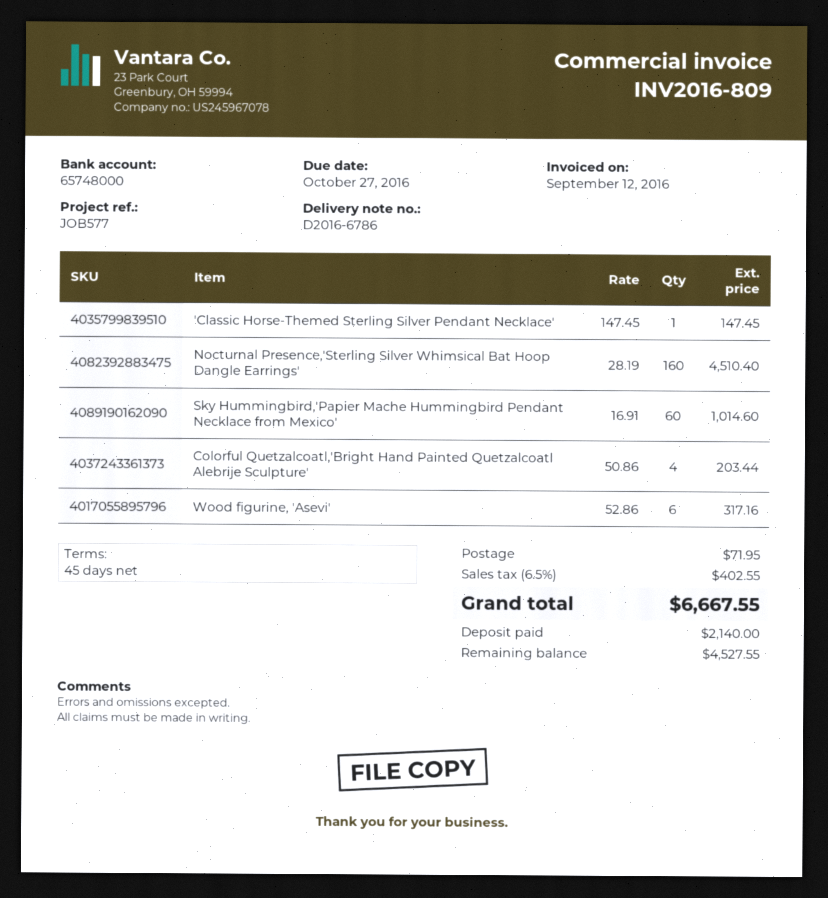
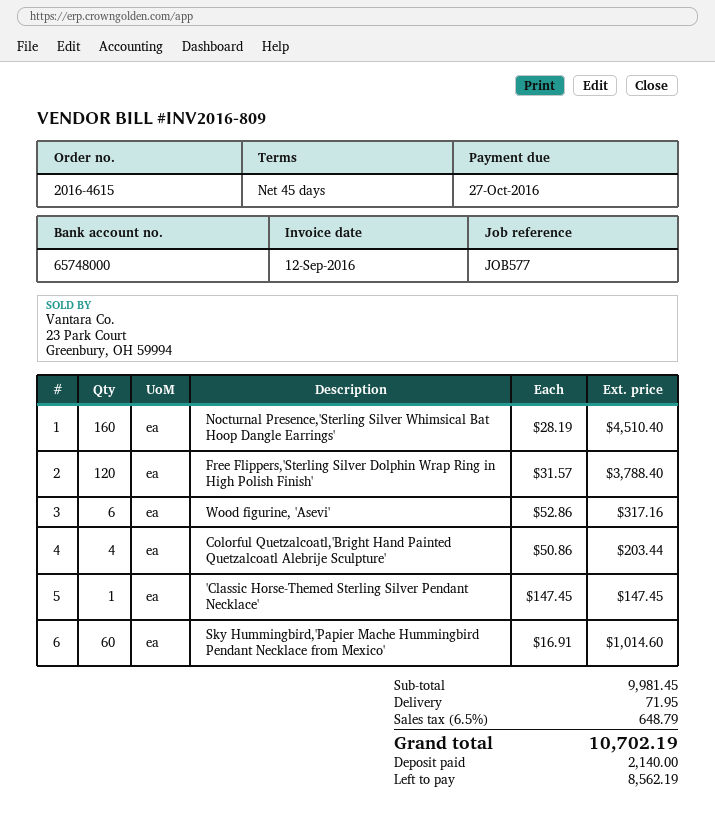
Free Flippers,'Sterling Silver Dolphin Wrap Ring in High Polish Finish': none -> 120 x 31.57 = 3788.40
tax: 6.5% = 402.55 -> 6.5% = 648.79
total: 6667.55 -> 10702.19
balance: 4527.55 -> 8562.19

